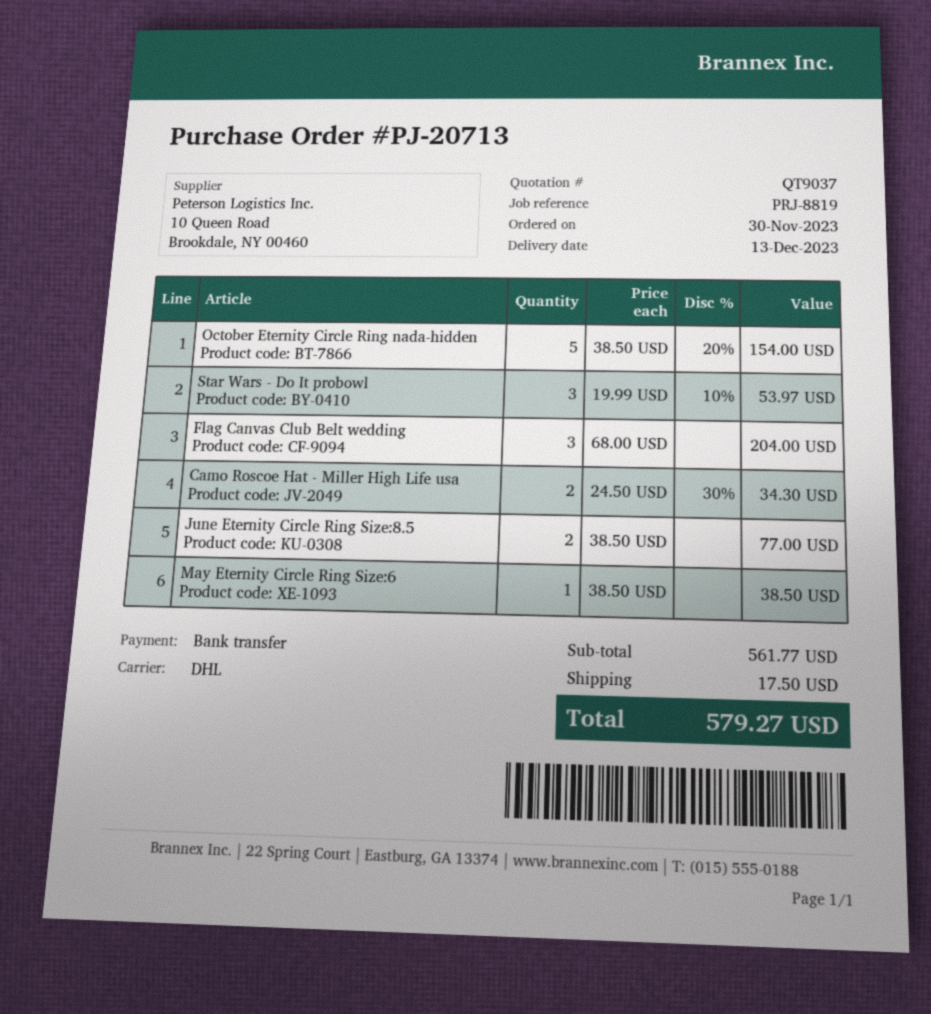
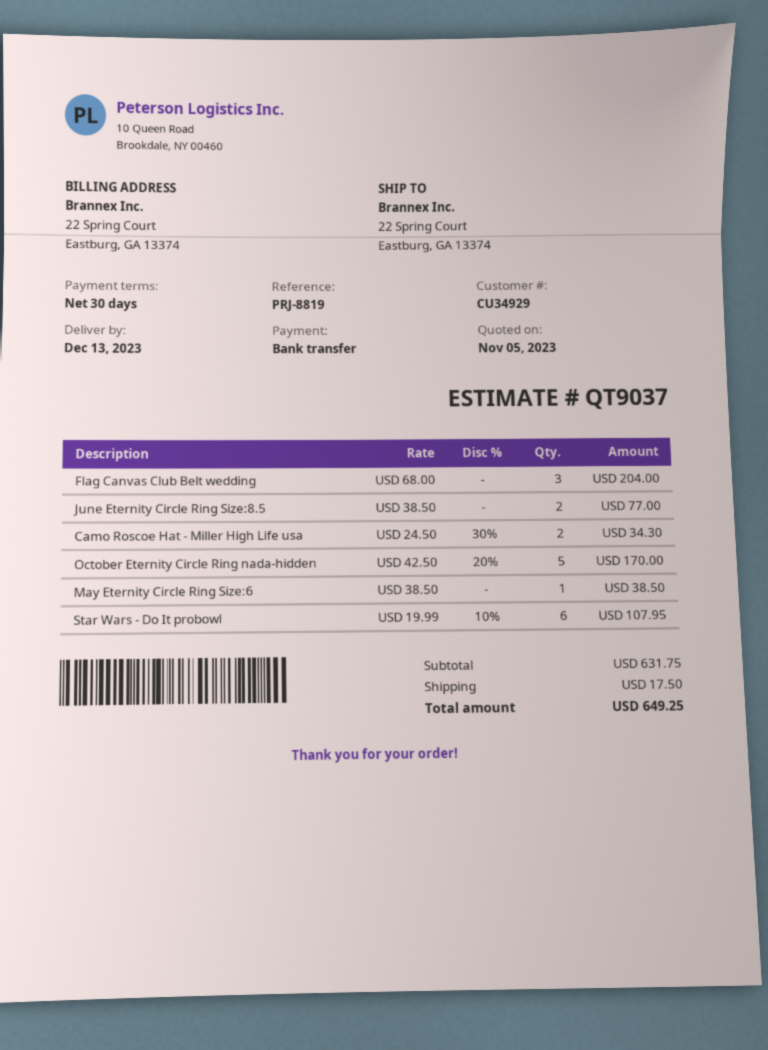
October Eternity Circle Ring nada-hidden: 5 x 38.50 - 20% = 154.00 -> 5 x 42.50 - 20% = 170.00
Star Wars - Do It probowl: 3 x 19.99 - 10% = 53.97 -> 6 x 19.99 - 10% = 107.95
subtotal: 561.77 -> 631.75
total: 579.27 -> 649.25

